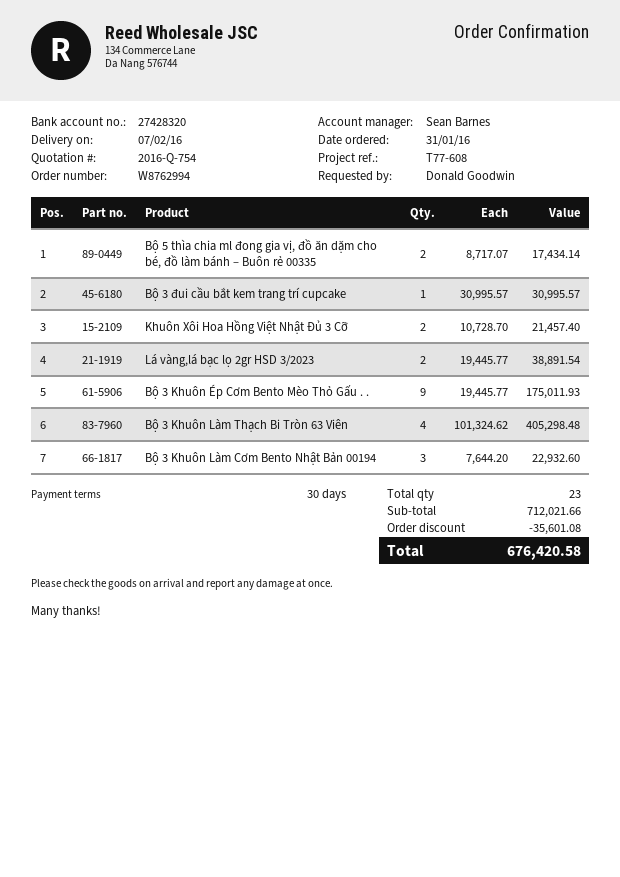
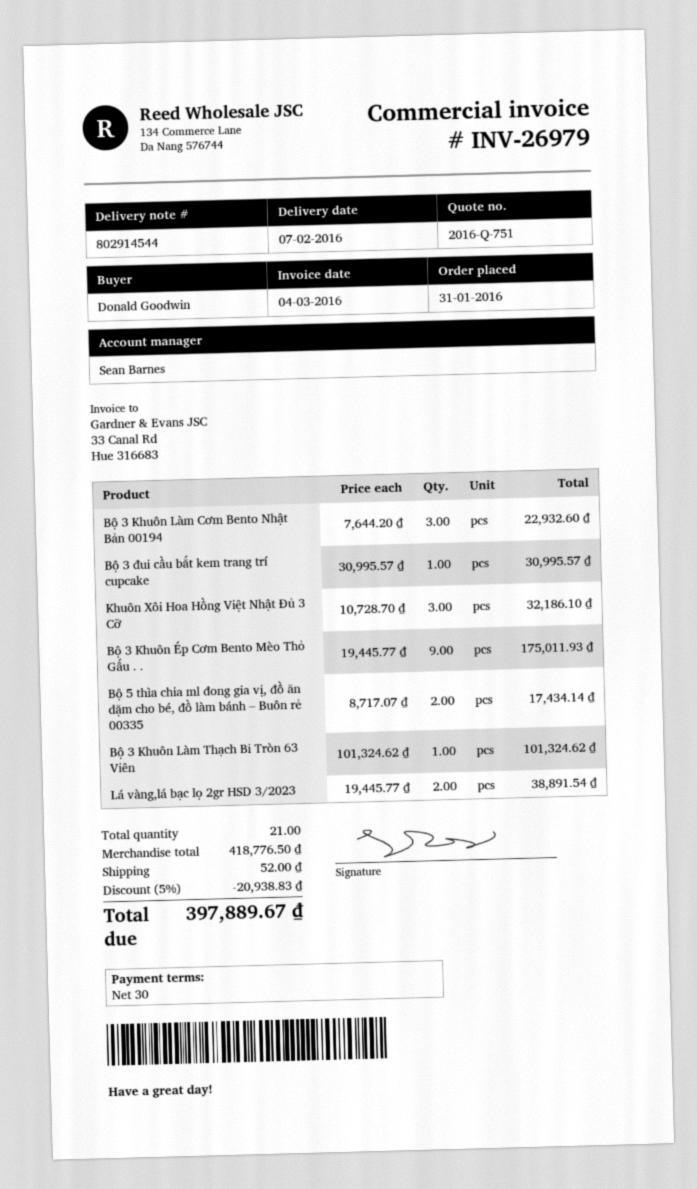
quote number: 2016-Q-754 -> 2016-Q-751
Khuôn Xôi Hoa Hồng Việt Nhật Đủ 3 Cỡ: 2 x 10728.70 = 21457.40 -> 3 x 10728.70 = 32186.10
Bộ 3 Khuôn Làm Thạch Bi Tròn 63 Viên: 4 x 101324.62 = 405298.48 -> 1 x 101324.62 = 101324.62
total quantity: 23 -> 21
subtotal: 712021.66 -> 418776.50
discount: 35601.08 -> 20938.83
shipping: none -> 52.00
total: 676420.58 -> 397889.67

